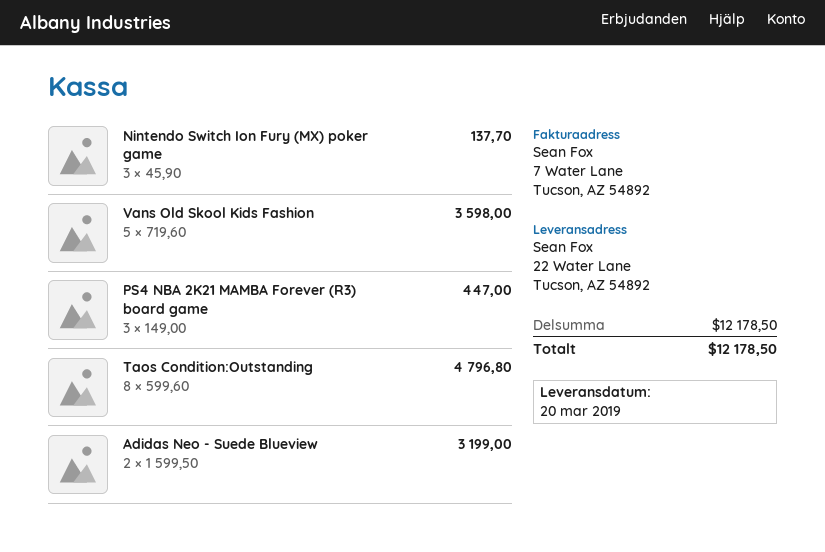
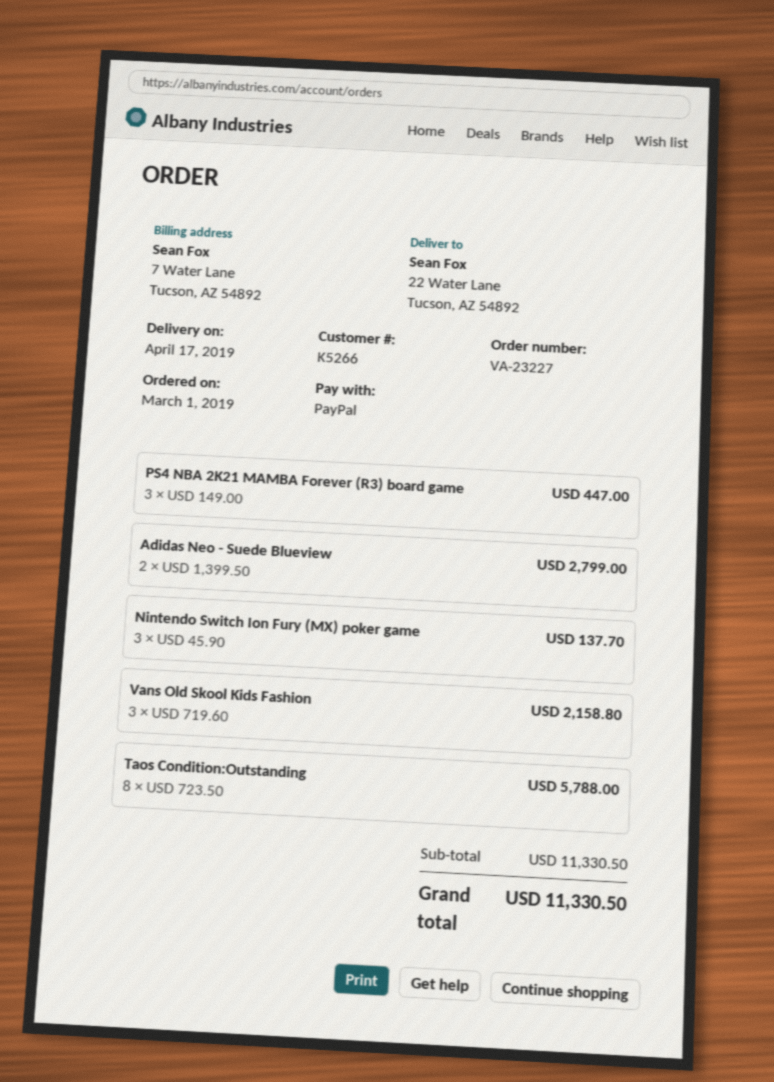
delivery date: 2019-03-20 -> 2019-04-17
Vans Old Skool Kids Fashion: 5 x 719.60 = 3598.00 -> 3 x 719.60 = 2158.80
Taos Condition:Outstanding: 8 x 599.60 = 4796.80 -> 8 x 723.50 = 5788.00
Adidas Neo - Suede Blueview: 2 x 1599.50 = 3199.00 -> 2 x 1399.50 = 2799.00
subtotal: 12178.50 -> 11330.50
total: 12178.50 -> 11330.50

